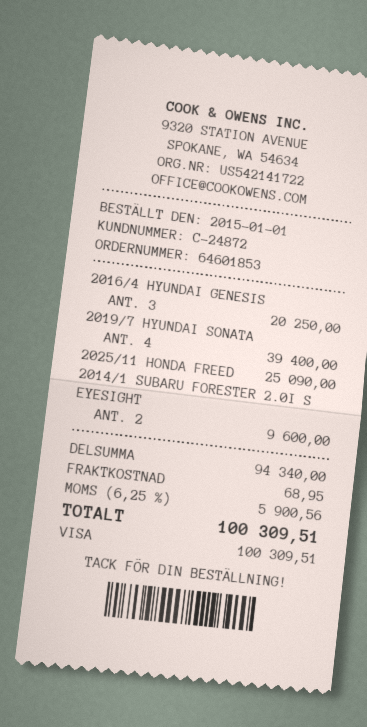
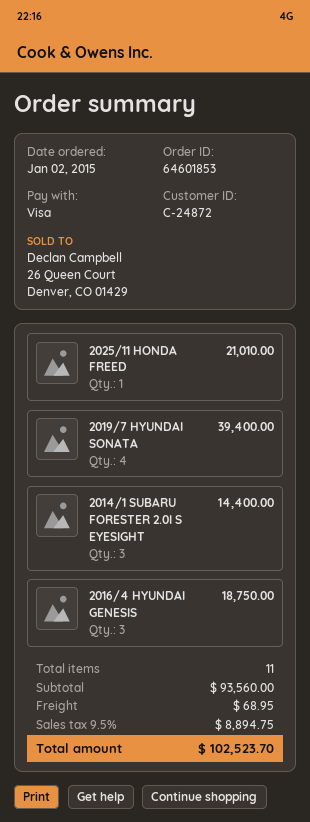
order date: 2015-01-01 -> 2015-01-02
2016/4 HYUNDAI GENESIS: 3 for 20250.00 -> 3 for 18750.00
2025/11 HONDA FREED: 1 for 25090.00 -> 1 for 21010.00
2014/1 SUBARU FORESTER 2.0I S EYESIGHT: 2 for 9600.00 -> 3 for 14400.00
subtotal: 94340.00 -> 93560.00
tax: 6.25% = 5900.56 -> 9.5% = 8894.75
total: 100309.51 -> 102523.70

